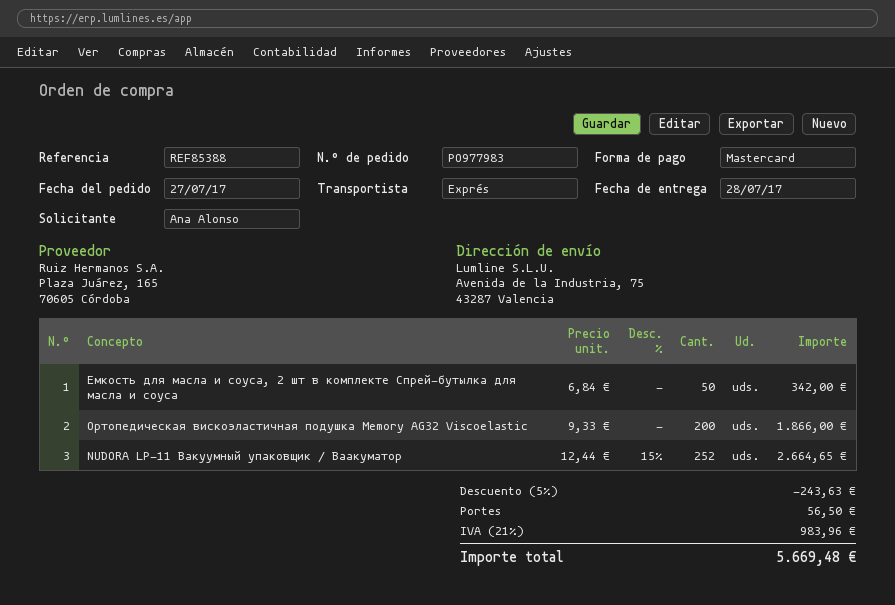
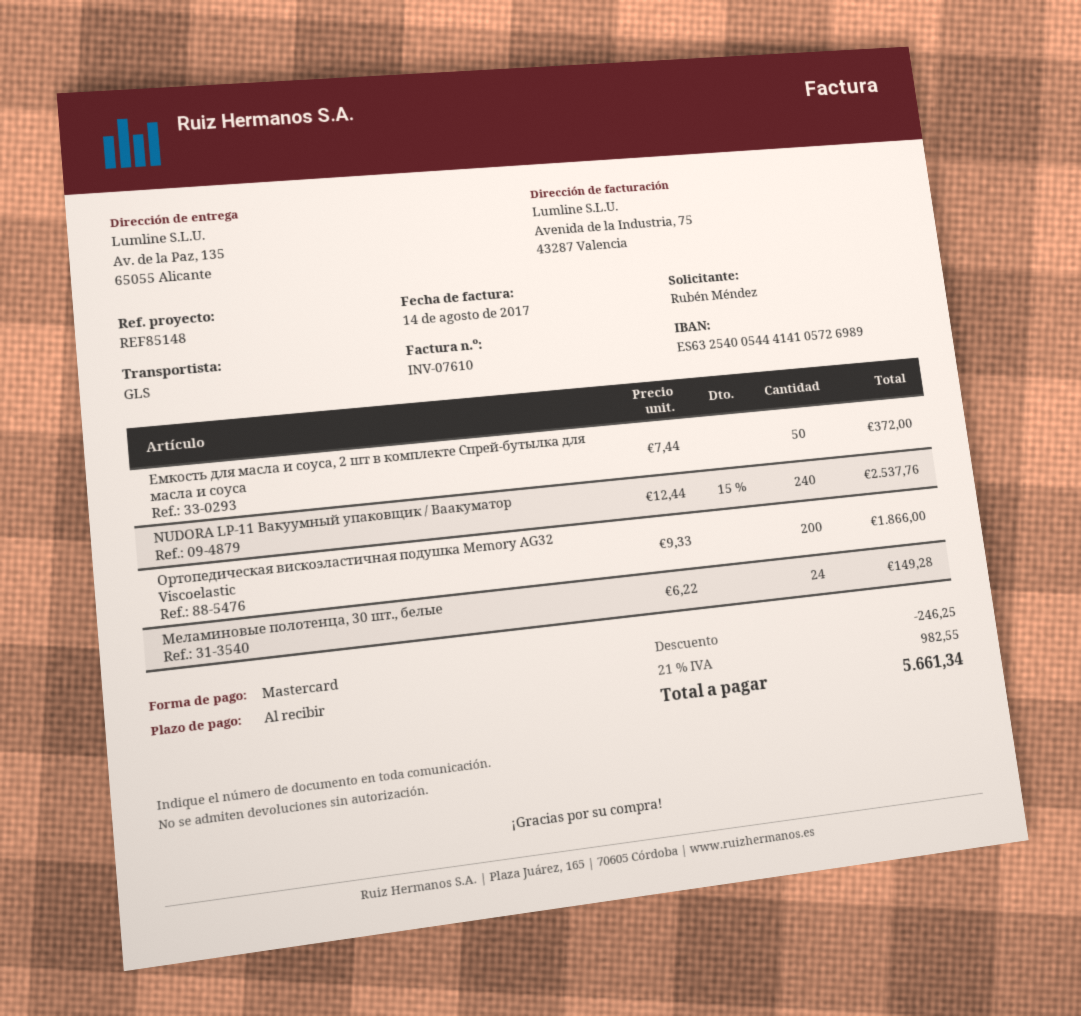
reference: REF85388 -> REF85148
ordered by: Ana Alonso -> Rubén Méndez
shipping method: express -> GLS
ship to: Avenida de la Industria, 75, 43287 Valencia -> Av. de la Paz, 135, 65055 Alicante
Емкость для масла и соуса, 2 шт в комплекте Спрей-бутылка для масла и соуса: 50 x 6.84 = 342.00 -> 50 x 7.44 = 372.00
NUDORA LP-11 Вакуумный упаковщик / Ваакуматор: 252 x 12.44 - 15% = 2664.65 -> 240 x 12.44 - 15% = 2537.76
Меламиновые полотенца, 30 шт., белые: none -> 24 x 6.22 = 149.28
discount: 243.63 -> 246.25
shipping: 56.50 -> none
tax: 21% = 983.96 -> 21% = 982.55
total: 5669.48 -> 5661.34

